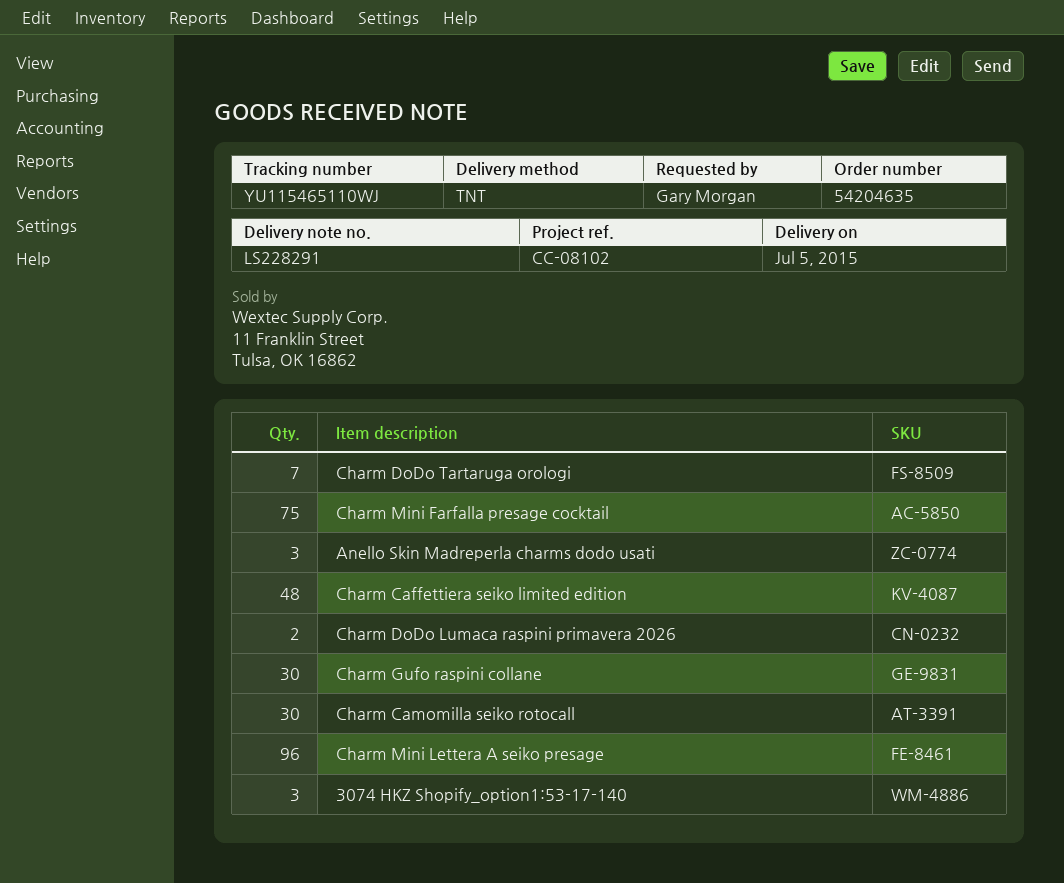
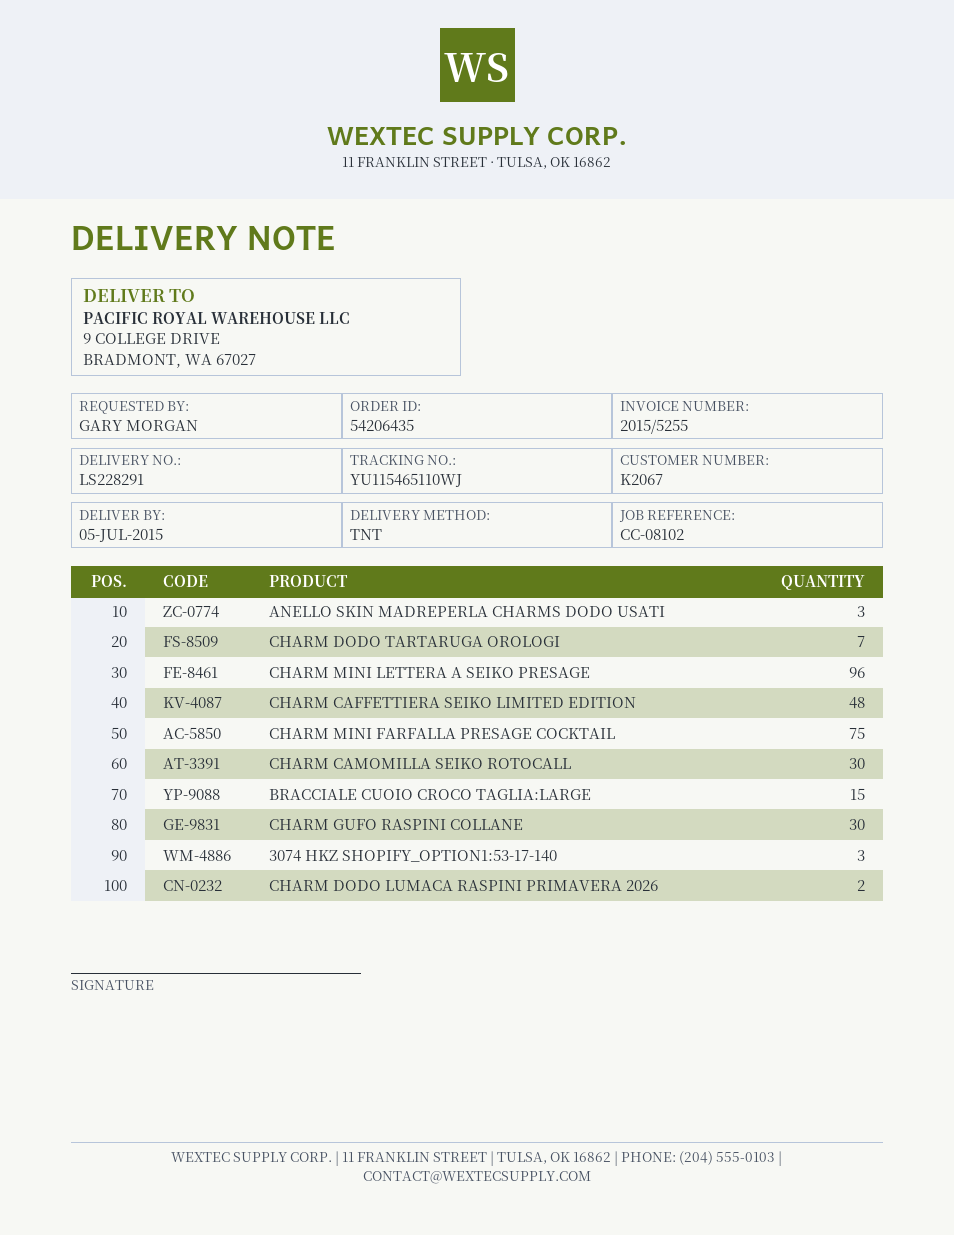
order number: 54204635 -> 54206435
BRACCIALE CUOIO CROCO TAGLIA:LARGE: none -> 15

